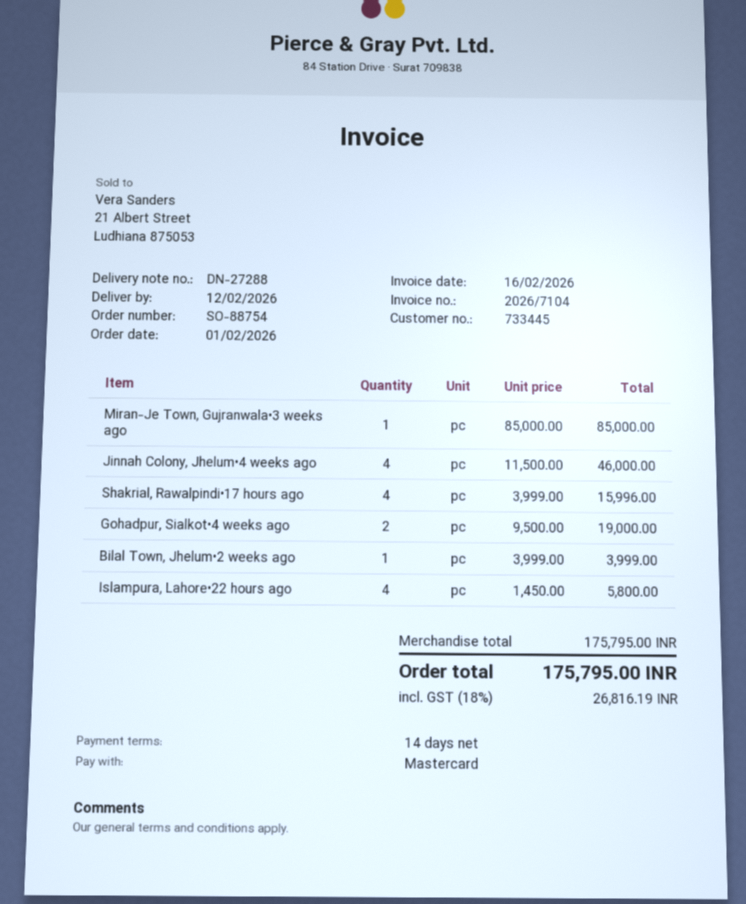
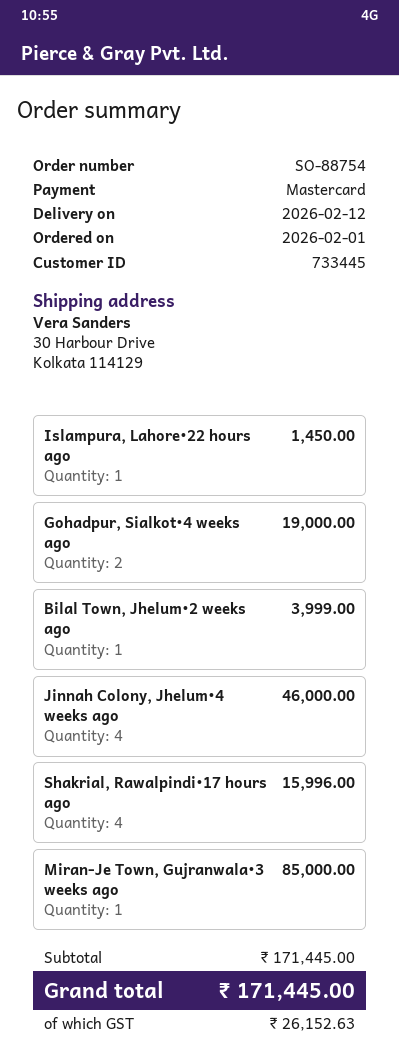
Islampura, Lahore•22 hours ago: 4 for 5800.00 -> 1 for 1450.00
subtotal: 175795.00 -> 171445.00
tax: 26816.19 -> 26152.63
total: 175795.00 -> 171445.00

